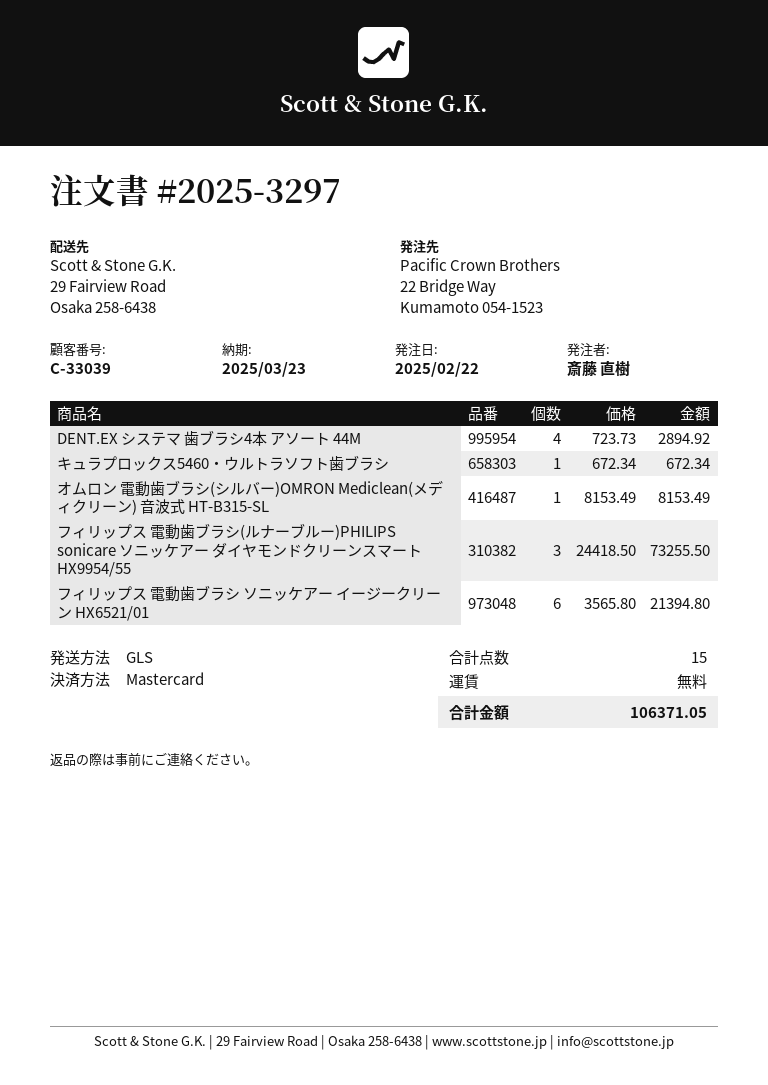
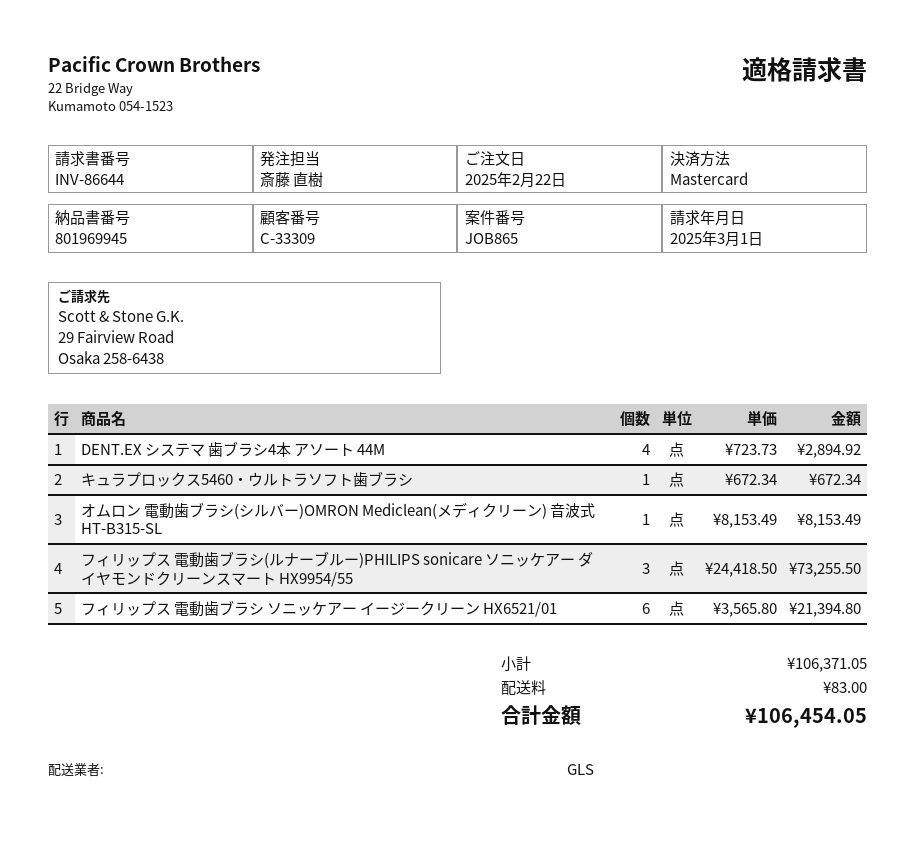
customer number: C-33039 -> C-33309
shipping: 0.00 -> 83.00
total: 106371.05 -> 106454.05

